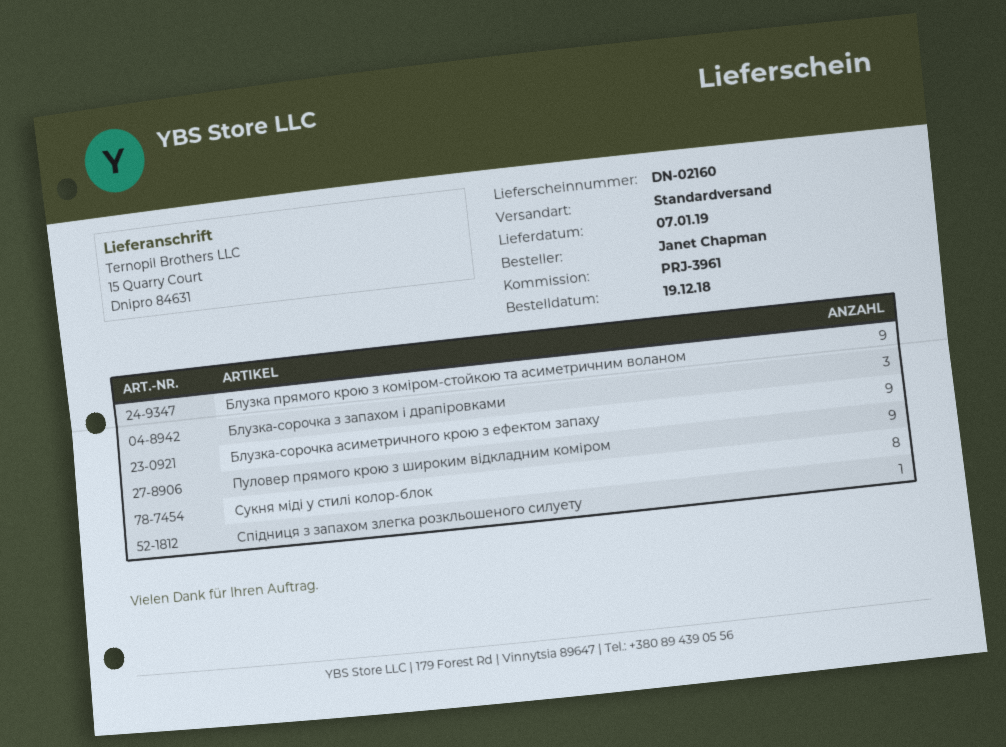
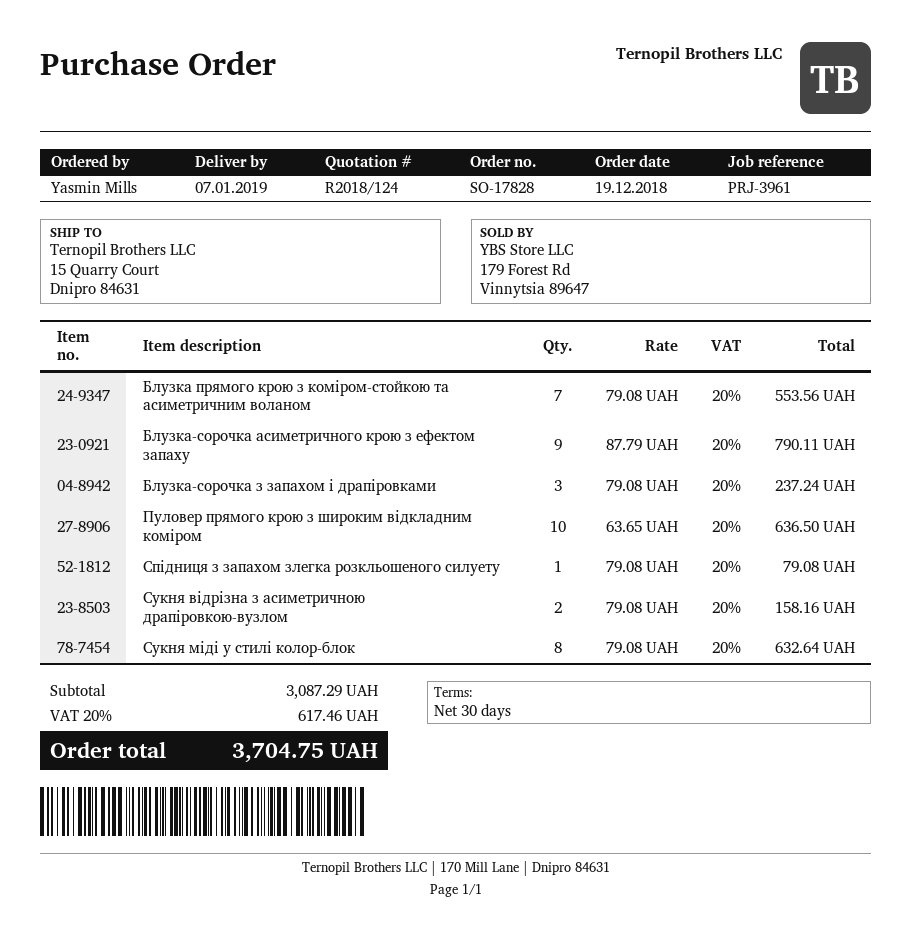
ordered by: Janet Chapman -> Yasmin Mills
Блузка прямого крою з коміром-стойкою та асиметричним воланом: 9 -> 7
Пуловер прямого крою з широким відкладним коміром: 9 -> 10
Сукня відрізна з асиметричною драпіровкою-вузлом: none -> 2

